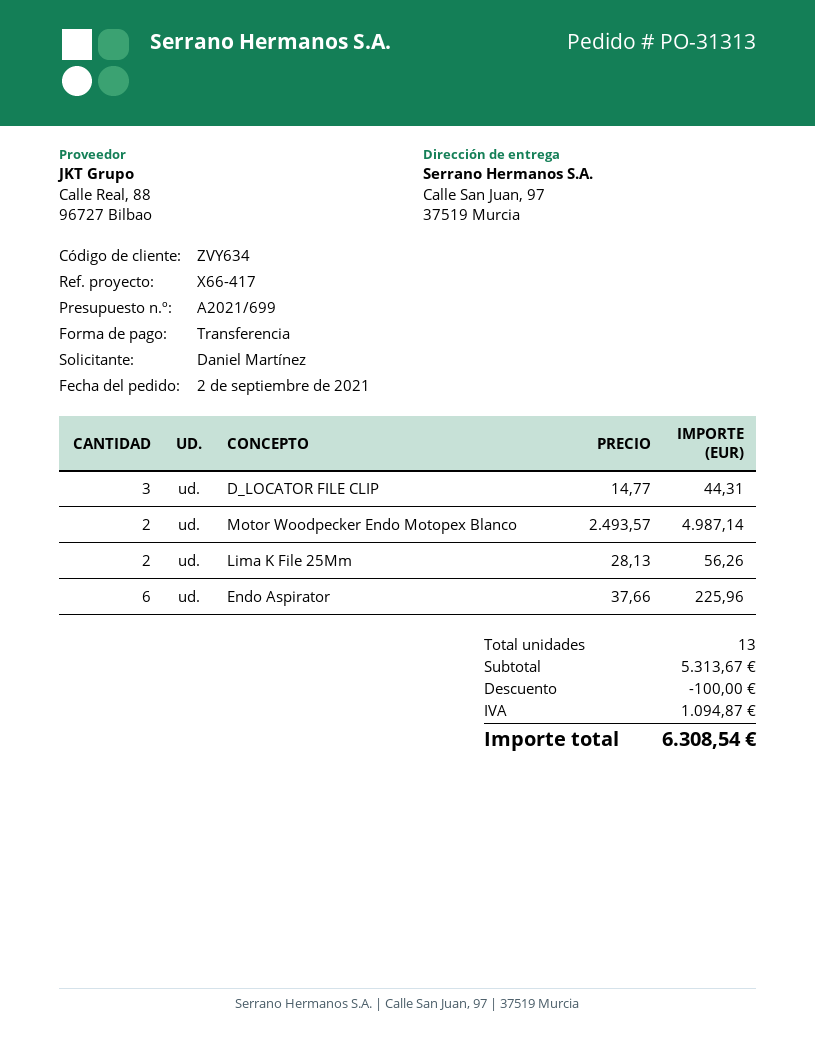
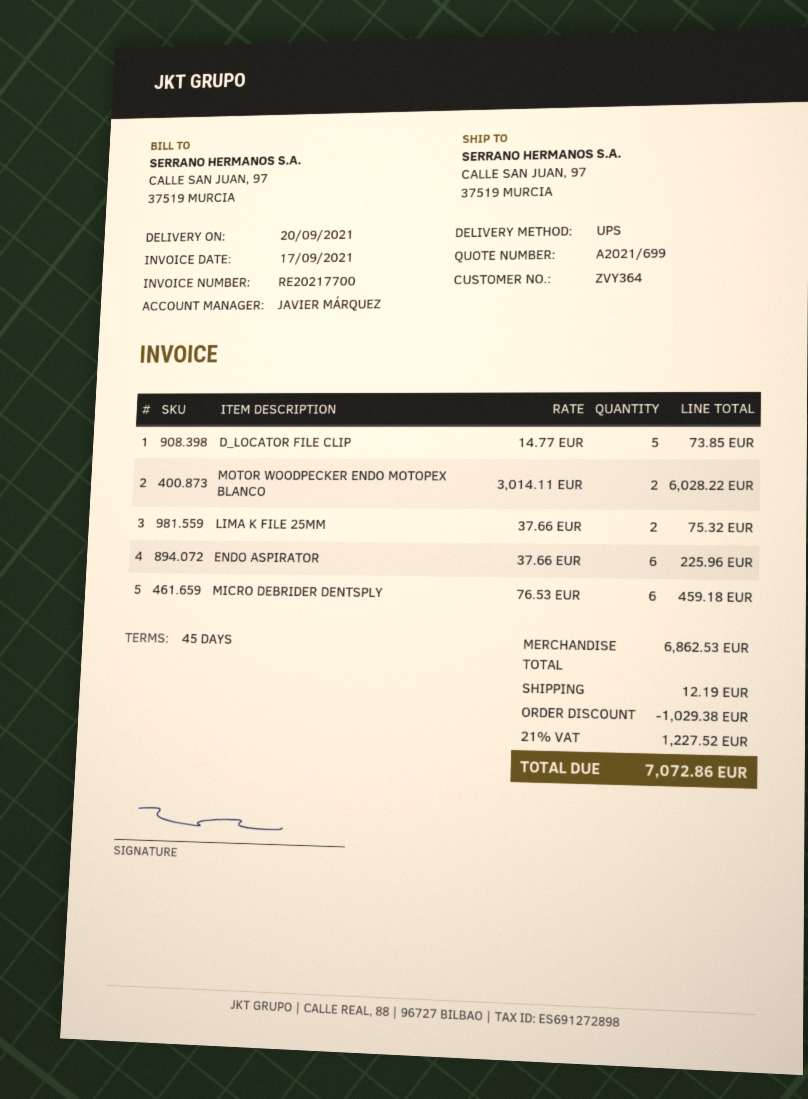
customer number: ZVY634 -> ZVY364
D_LOCATOR FILE CLIP: 3 x 14.77 = 44.31 -> 5 x 14.77 = 73.85
Motor Woodpecker Endo Motopex Blanco: 2 x 2493.57 = 4987.14 -> 2 x 3014.11 = 6028.22
Lima K File 25Mm: 2 x 28.13 = 56.26 -> 2 x 37.66 = 75.32
MICRO DEBRIDER DENTSPLY: none -> 6 x 76.53 = 459.18
subtotal: 5313.67 -> 6862.53
discount: 100.00 -> 1029.38
shipping: none -> 12.19
tax: 1094.87 -> 1227.52
total: 6308.54 -> 7072.86

